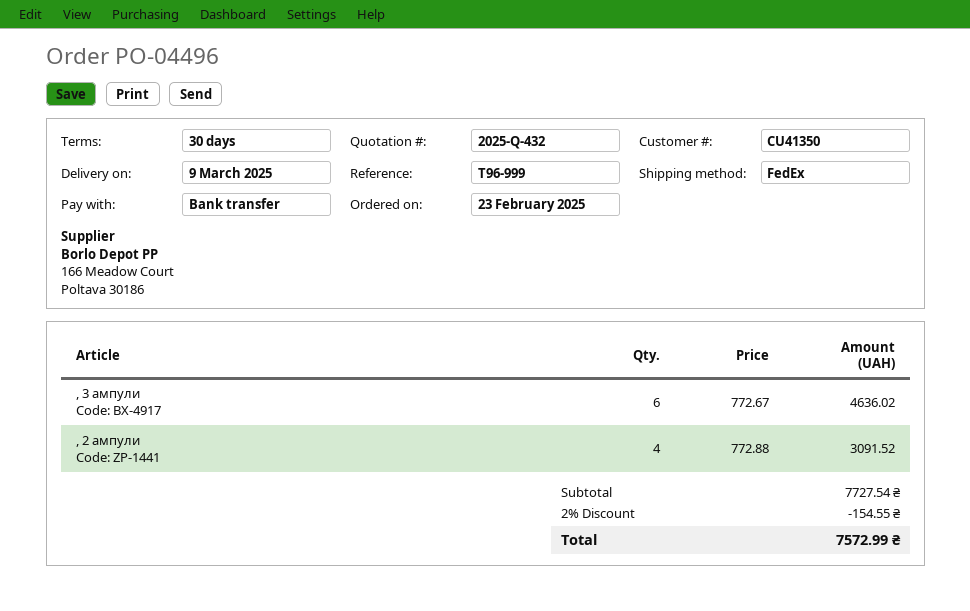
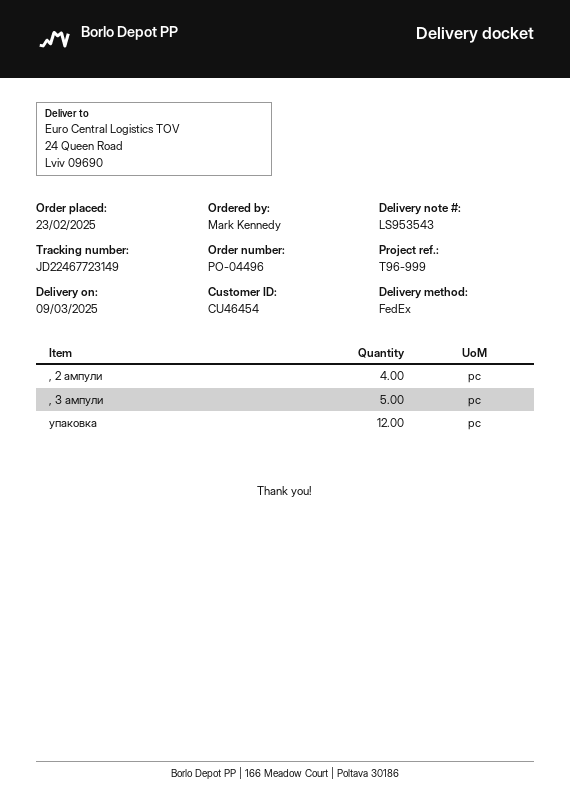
customer number: CU41350 -> CU46454
, 3 ампули: 6 -> 5
упаковка: none -> 12

